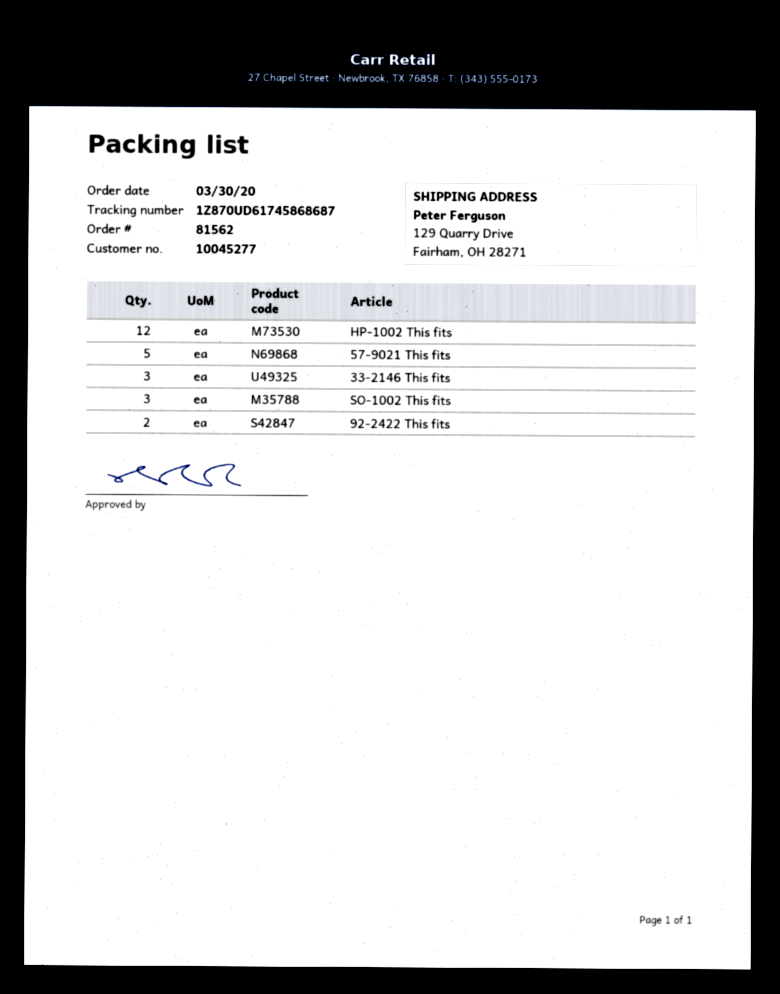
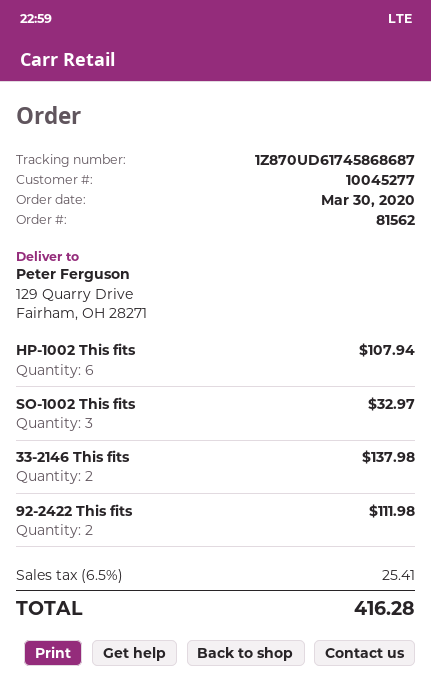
HP-1002 This fits: 12 -> 6
57-9021 This fits: 5 -> none
33-2146 This fits: 3 -> 2

